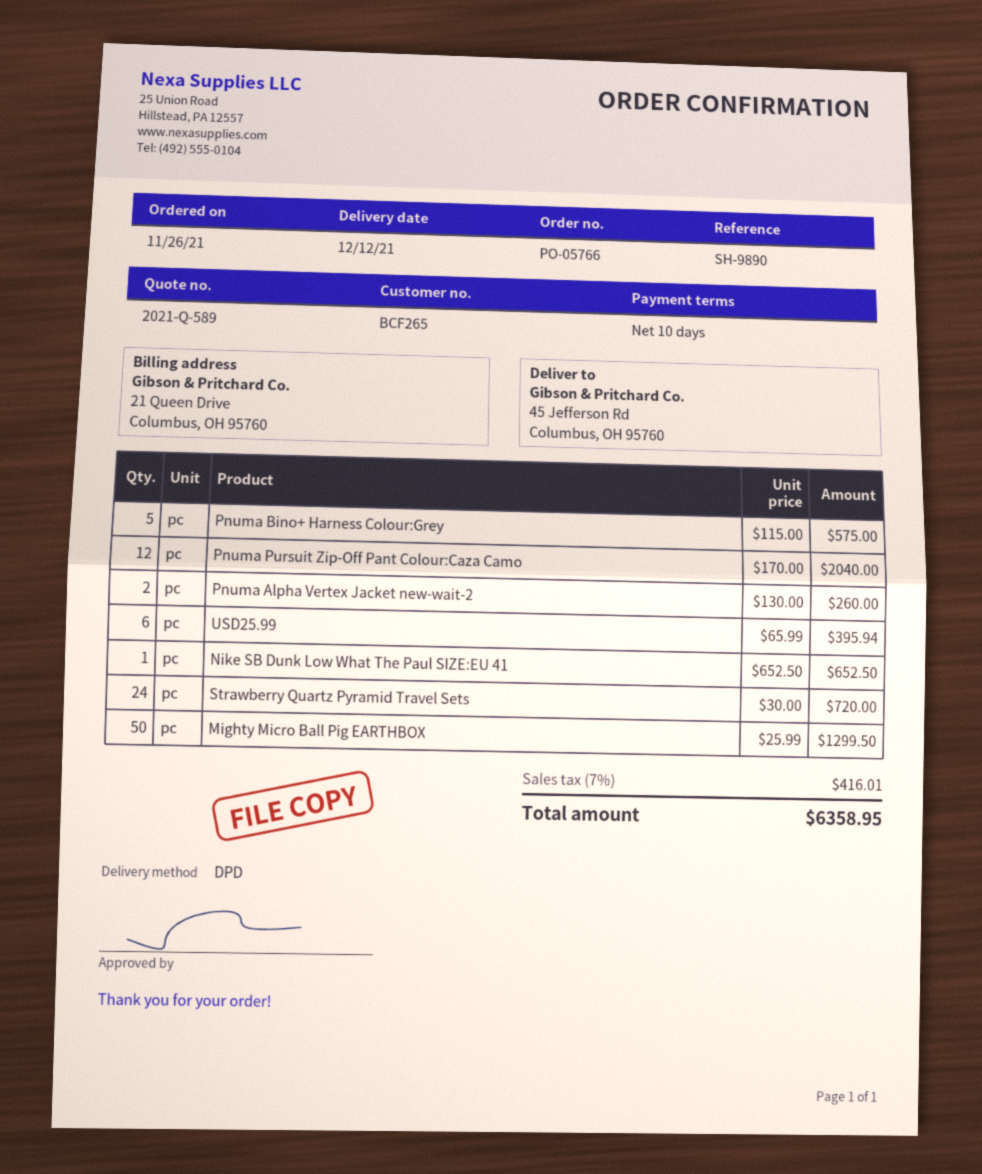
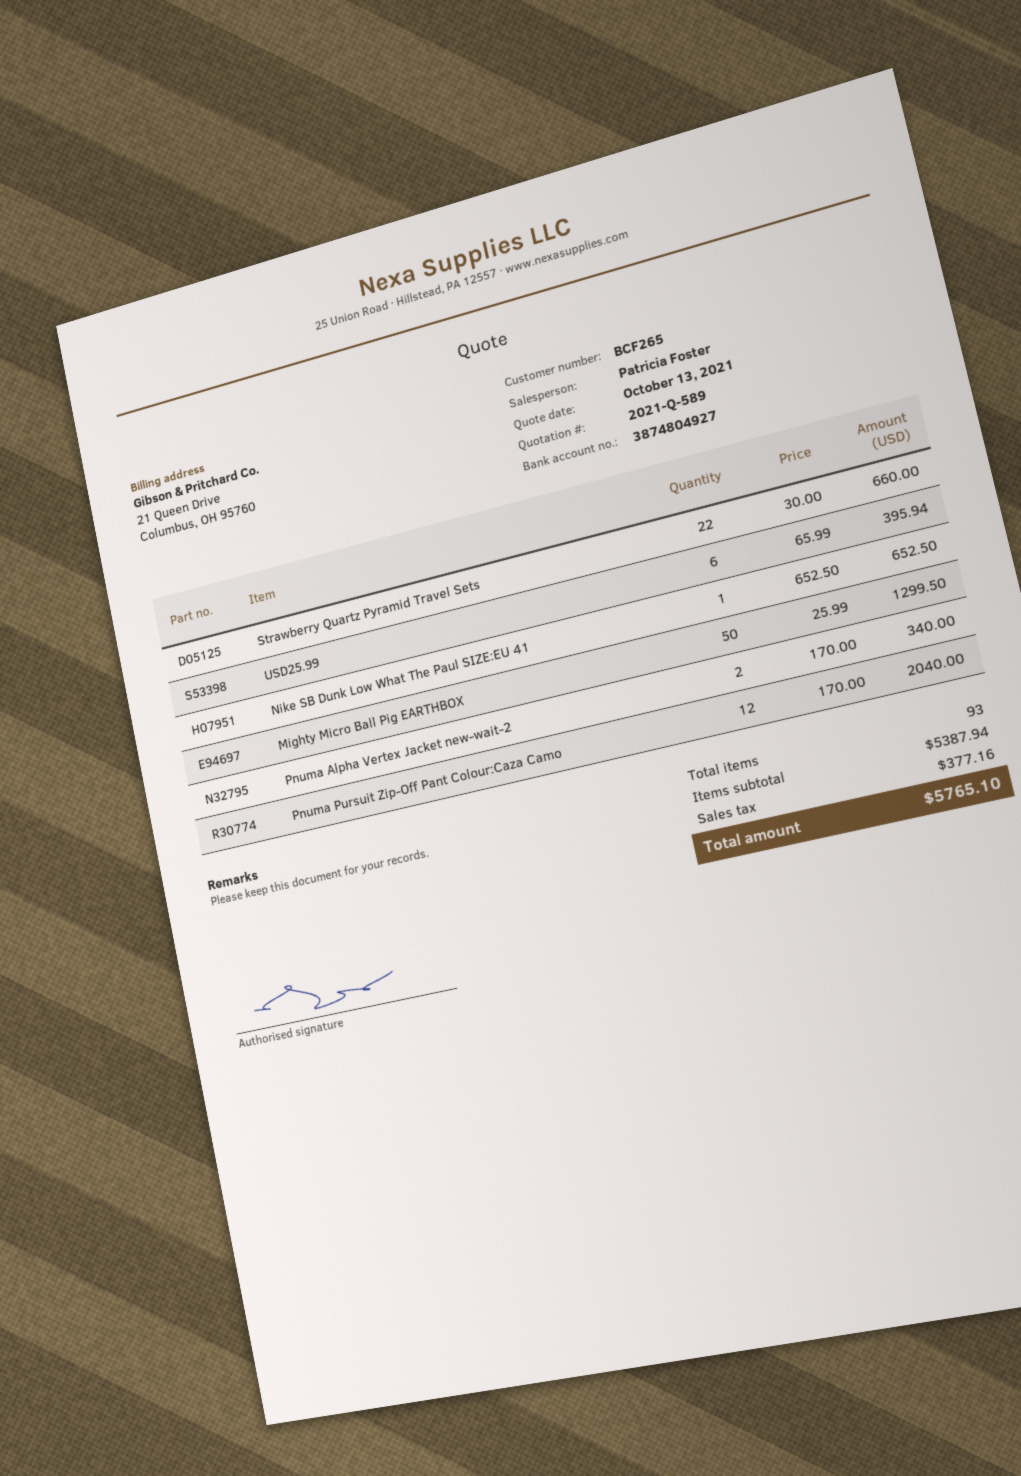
Pnuma Bino+ Harness Colour:Grey: 5 x 115.00 = 575.00 -> none
Pnuma Alpha Vertex Jacket new-wait-2: 2 x 130.00 = 260.00 -> 2 x 170.00 = 340.00
Strawberry Quartz Pyramid Travel Sets: 24 x 30.00 = 720.00 -> 22 x 30.00 = 660.00
tax: 416.01 -> 377.16
total: 6358.95 -> 5765.10

